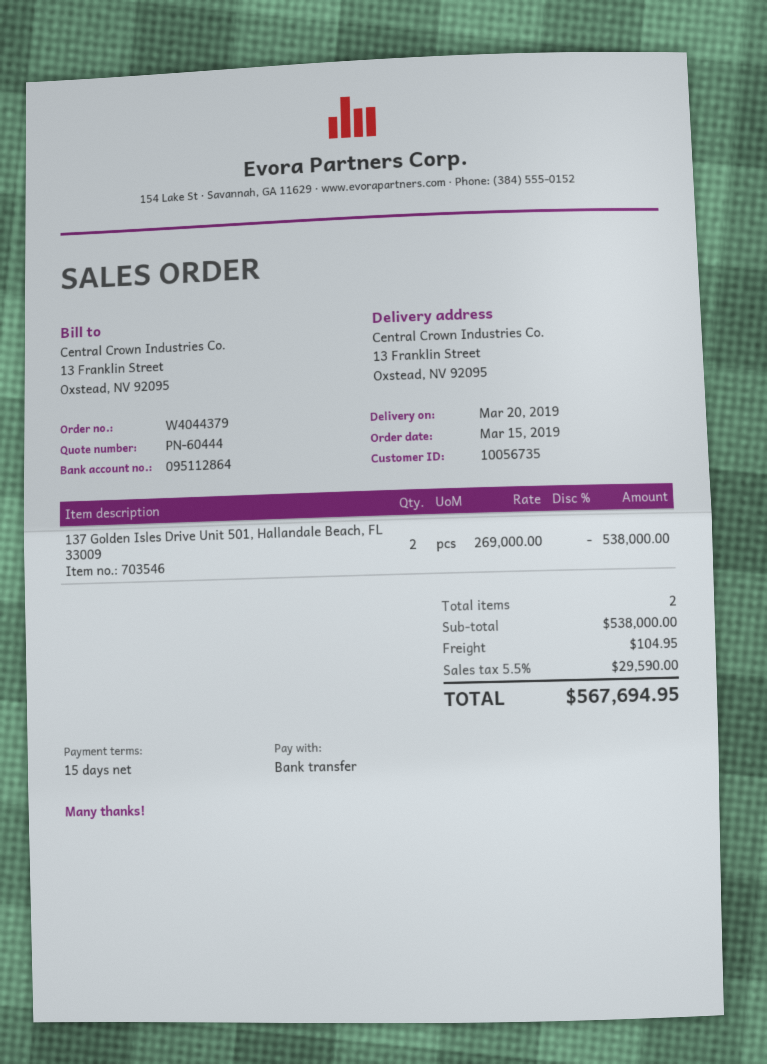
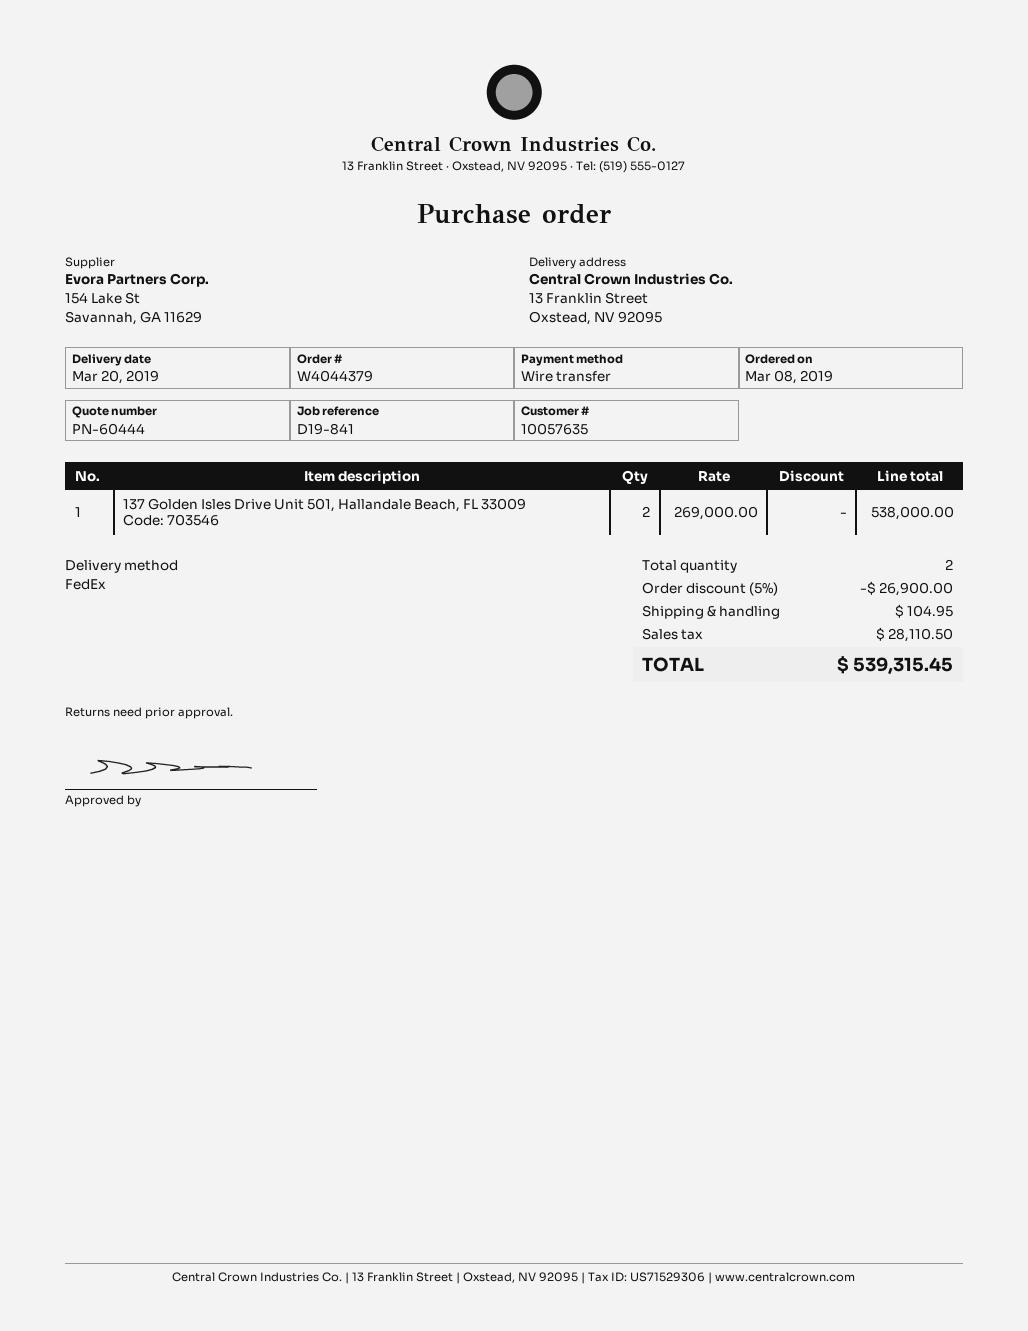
order date: 2019-03-15 -> 2019-03-08
customer number: 10056735 -> 10057635
discount: none -> 5% = 26900.00
tax: 29590.00 -> 28110.50
total: 567694.95 -> 539315.45

